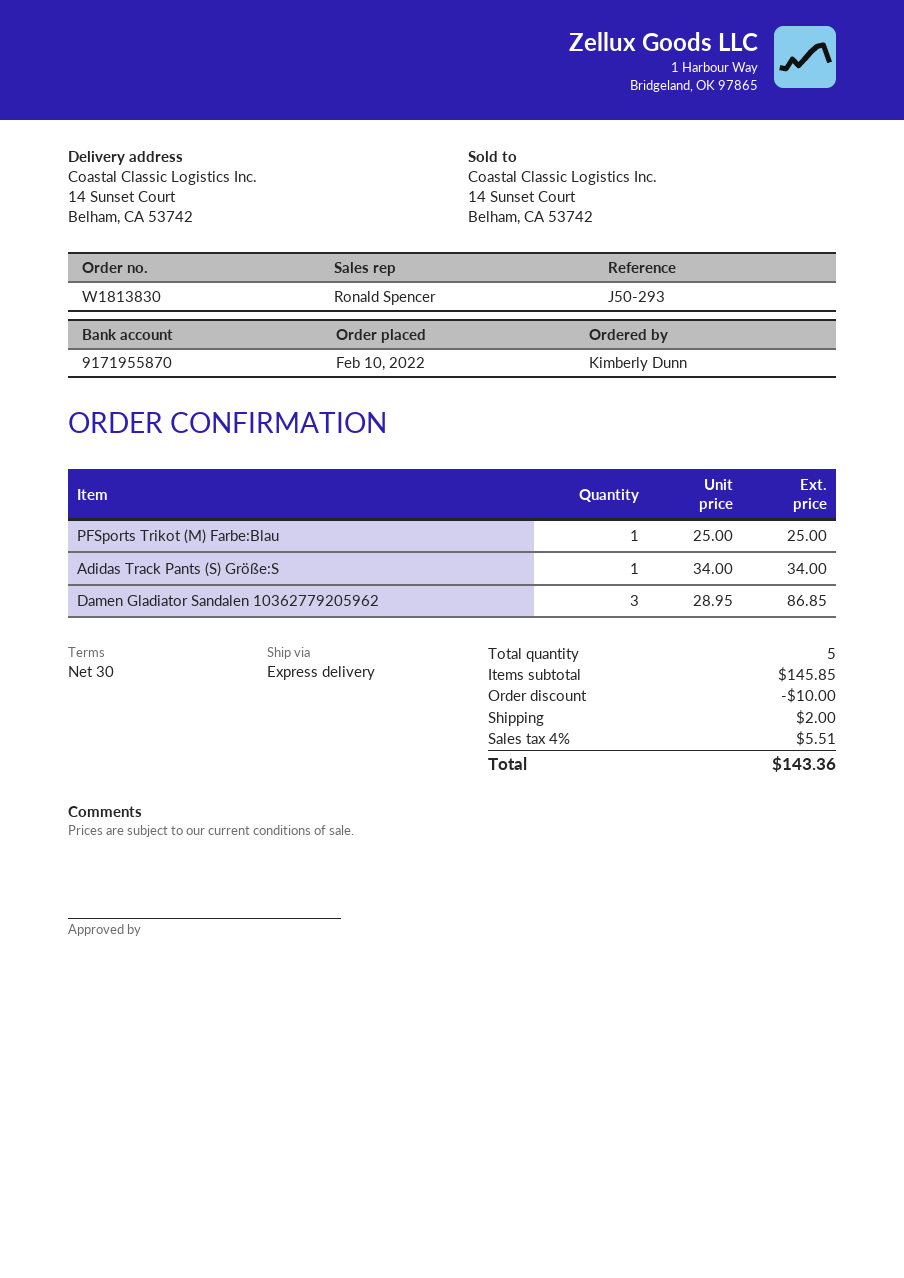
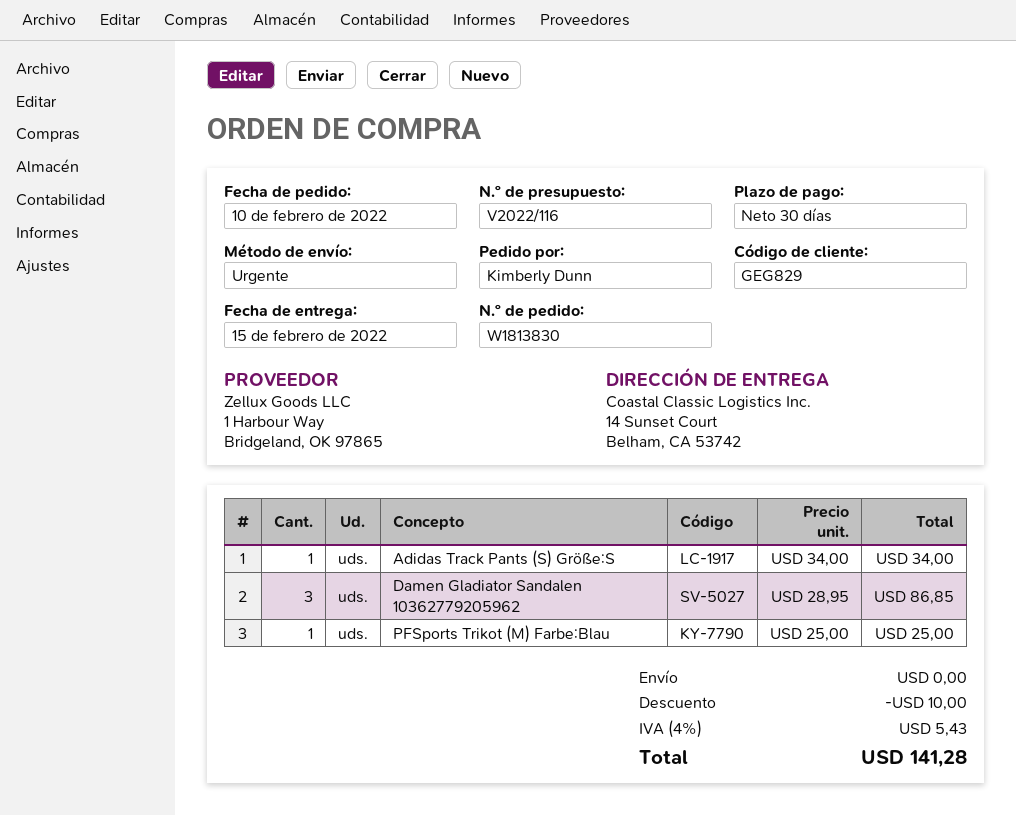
shipping: 2.00 -> 0.00
tax: 4% = 5.51 -> 4% = 5.43
total: 143.36 -> 141.28

